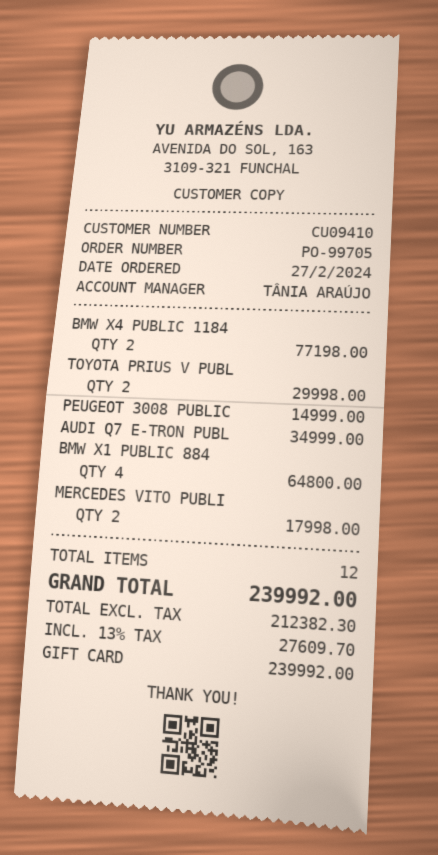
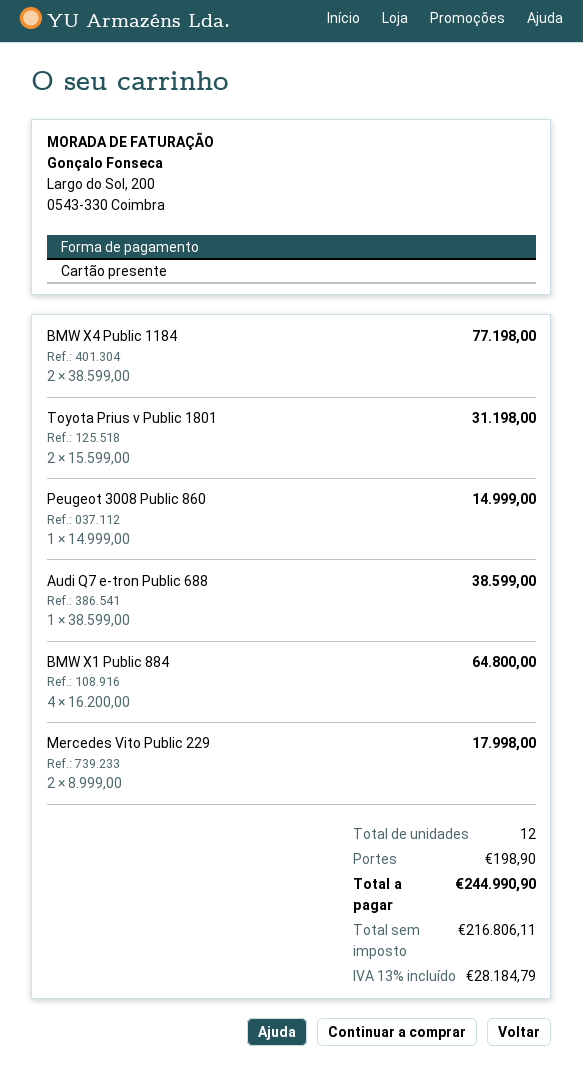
TOYOTA PRIUS V PUBL: 2 for 29998.00 -> 2 for 31198.00
AUDI Q7 E-TRON PUBL: 1 for 34999.00 -> 1 for 38599.00
shipping: none -> 198.90
net: 212382.30 -> 216806.11
tax: 13% = 27609.70 -> 13% = 28184.79
total: 239992.00 -> 244990.90

